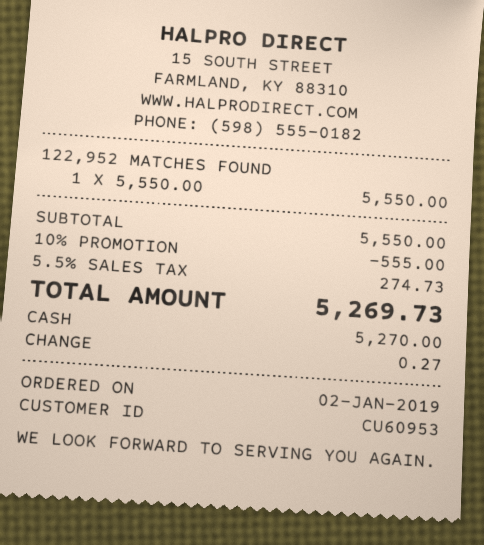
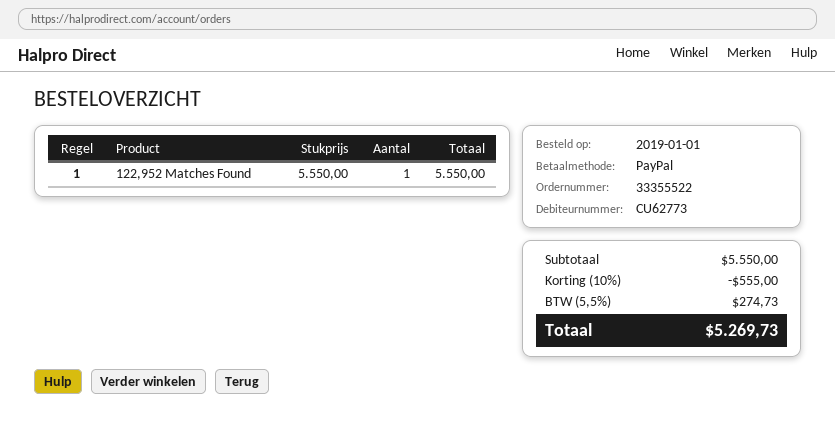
order date: 2019-01-02 -> 2019-01-01
customer number: CU60953 -> CU62773
payment method: cash -> PayPal

